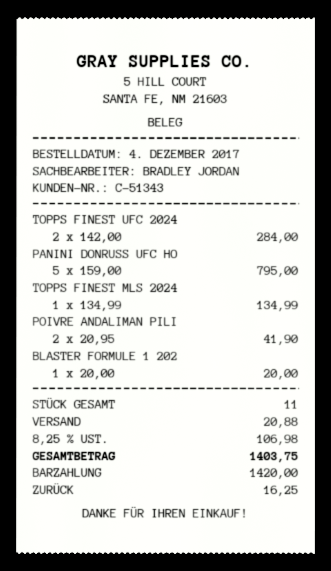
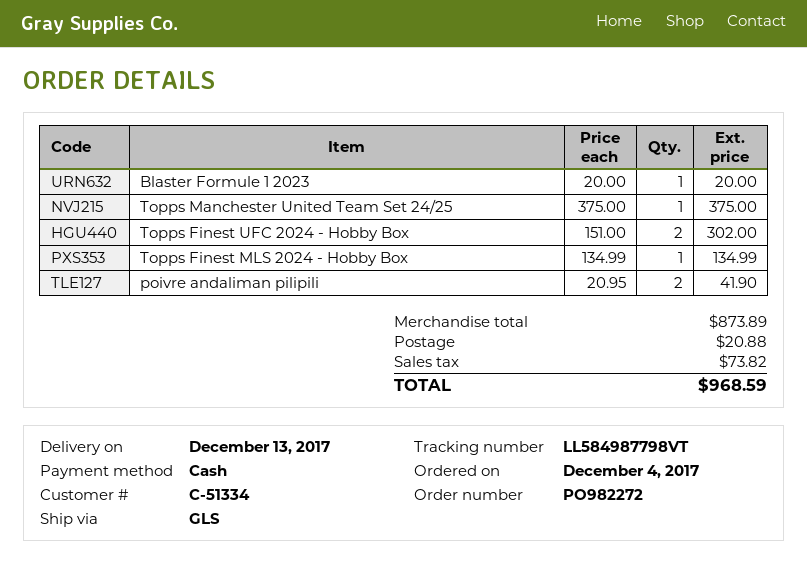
customer number: C-51343 -> C-51334
TOPPS FINEST UFC 2024: 2 x 142.00 = 284.00 -> 2 x 151.00 = 302.00
PANINI DONRUSS UFC HO: 5 x 159.00 = 795.00 -> none
Topps Manchester United Team Set 24/25: none -> 1 x 375.00 = 375.00
tax: 106.98 -> 73.82
total: 1403.75 -> 968.59

